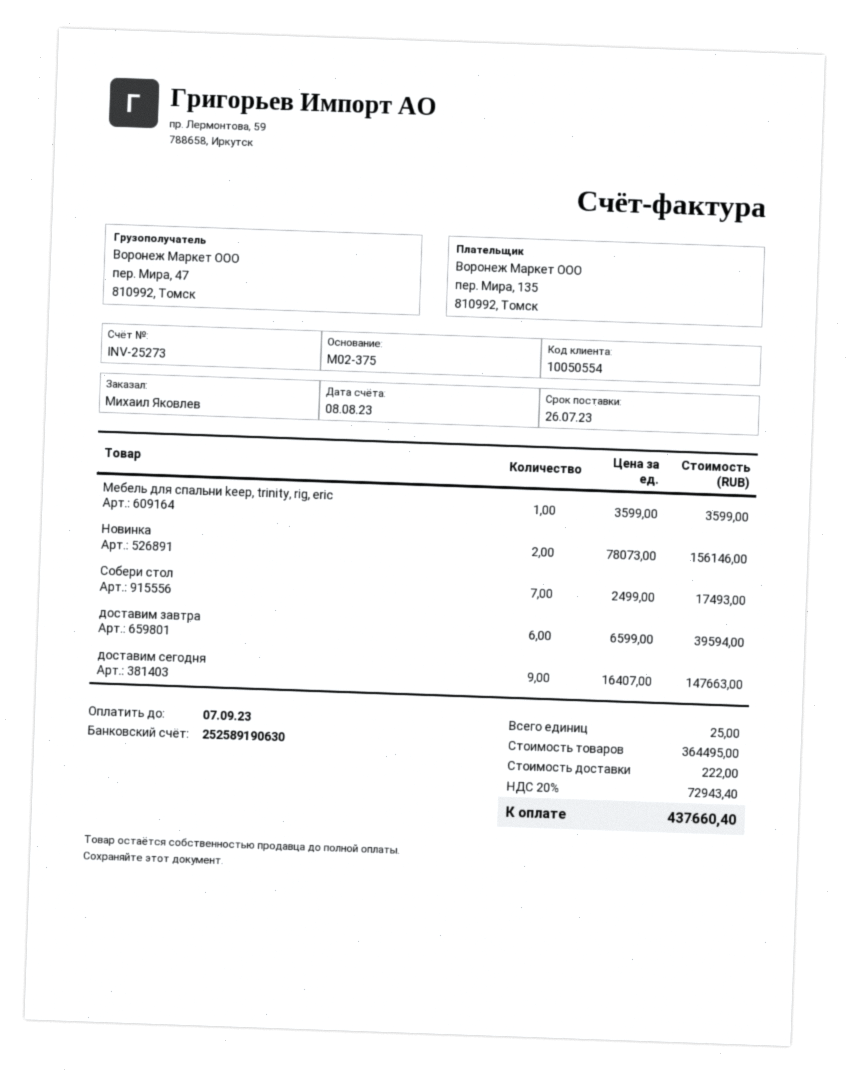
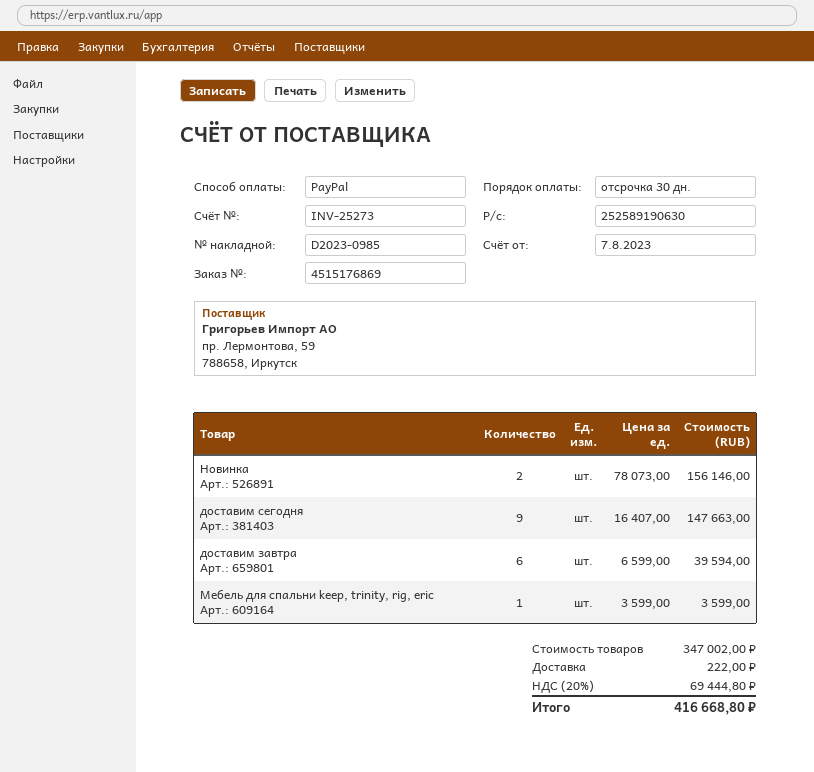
invoice date: 2023-08-08 -> 2023-08-07
Собери стол: 7 x 2499.00 = 17493.00 -> none
subtotal: 364495.00 -> 347002.00
tax: 20% = 72943.40 -> 20% = 69444.80
total: 437660.40 -> 416668.80

